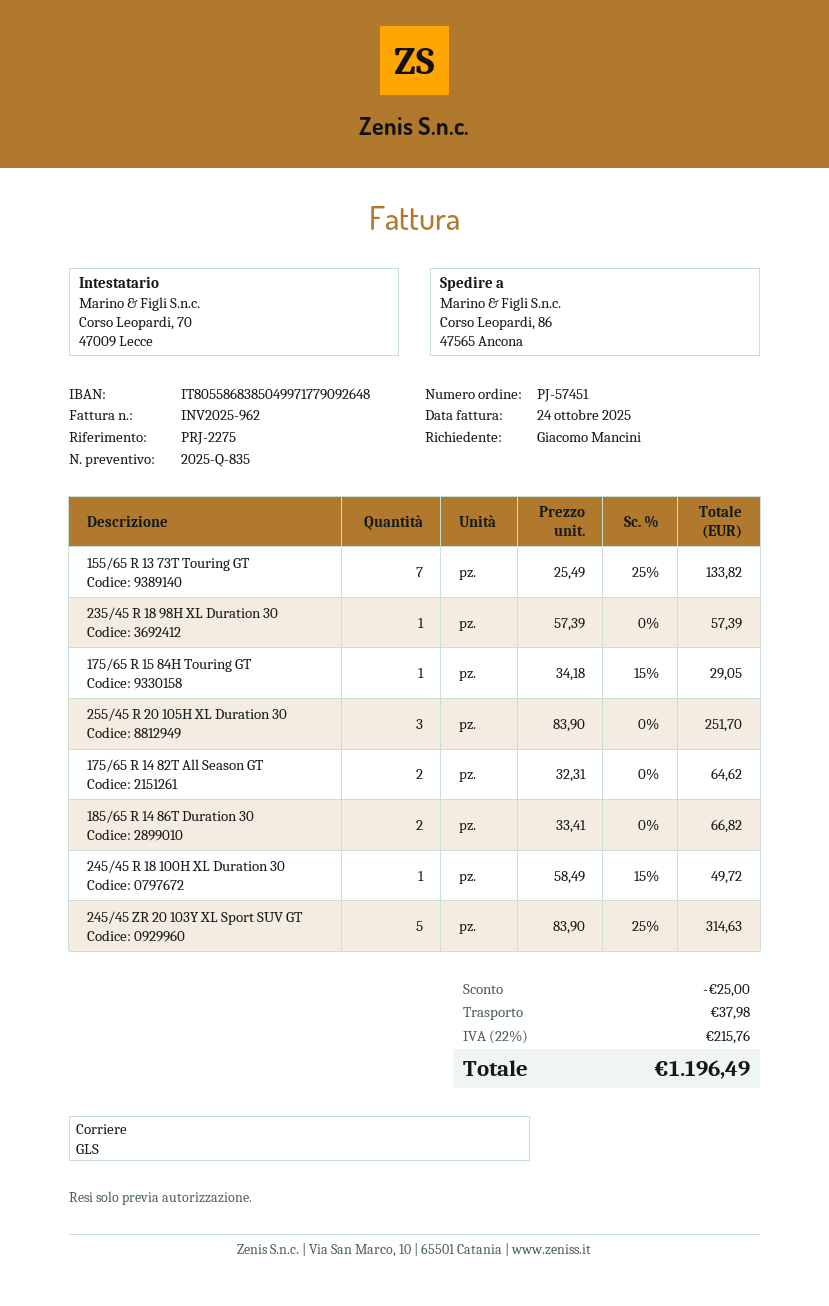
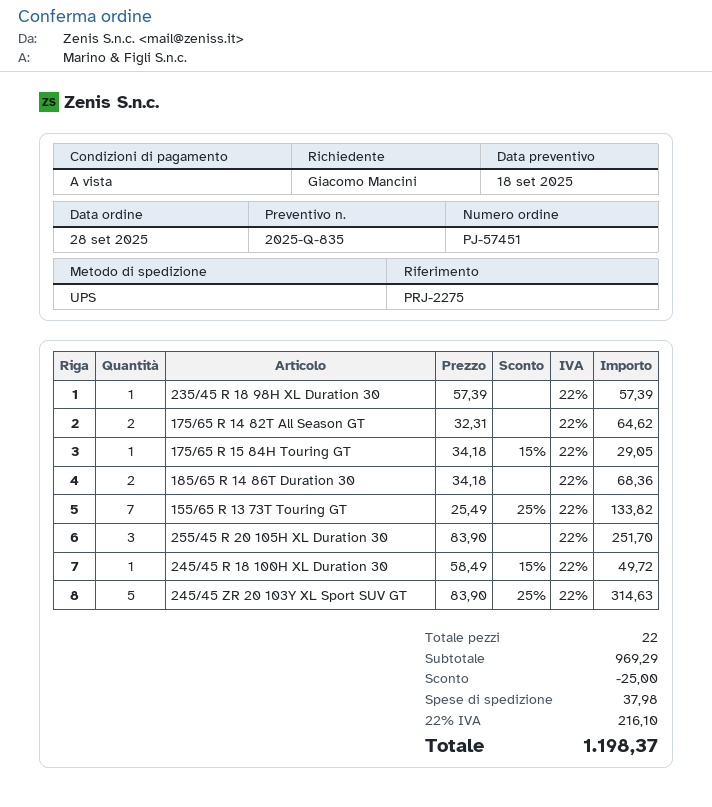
shipping method: GLS -> UPS
185/65 R 14 86T Duration 30: 2 x 33.41 = 66.82 -> 2 x 34.18 = 68.36
tax: 22% = 215.76 -> 22% = 216.10
total: 1196.49 -> 1198.37

